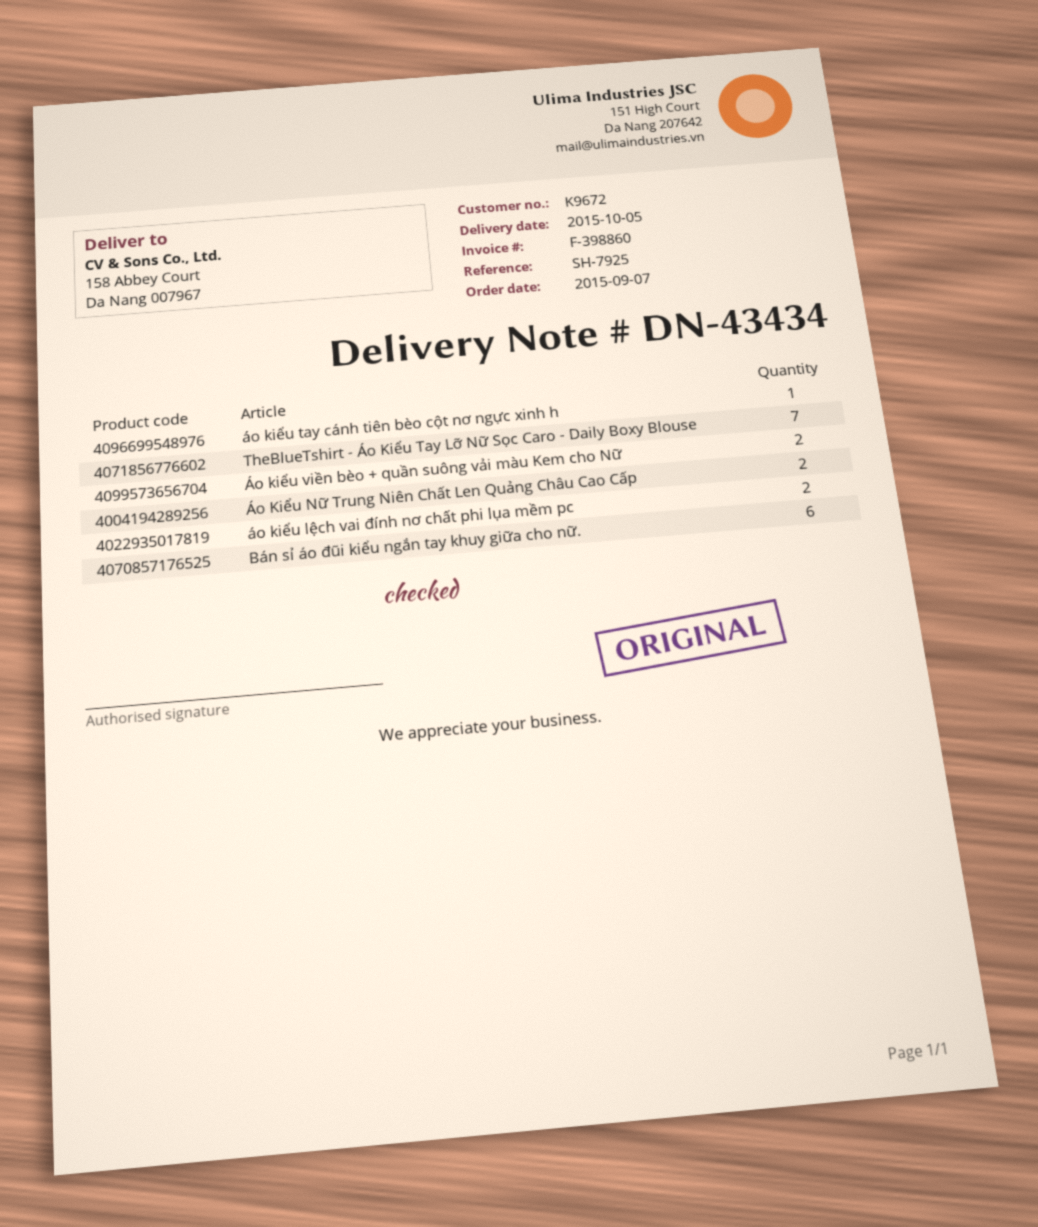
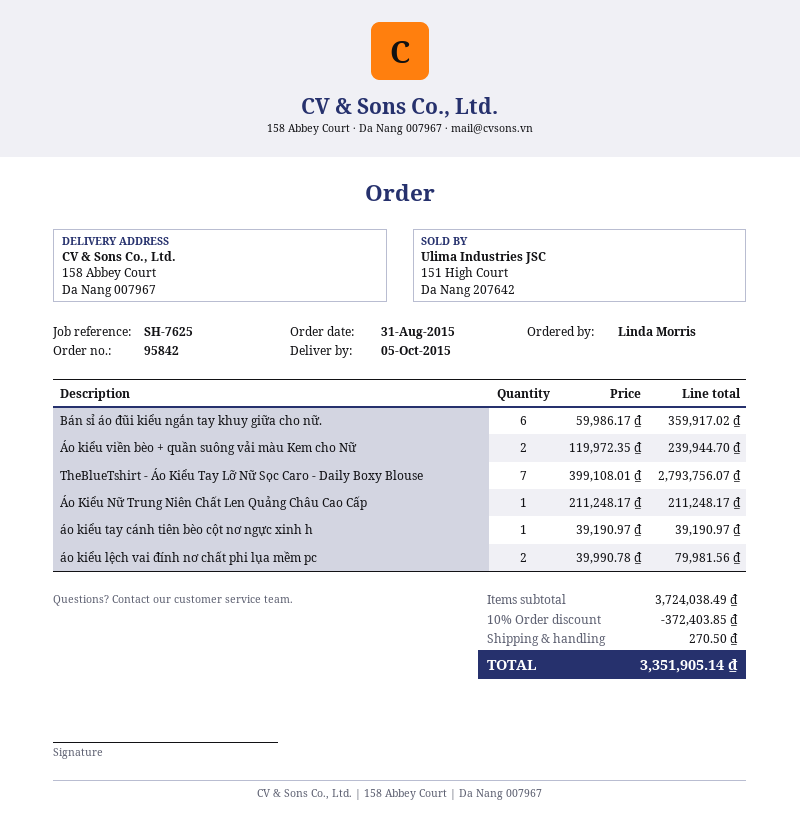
order date: 2015-09-07 -> 2015-08-31
reference: SH-7925 -> SH-7625
Áo Kiểu Nữ Trung Niên Chất Len Quảng Châu Cao Cấp: 2 -> 1

